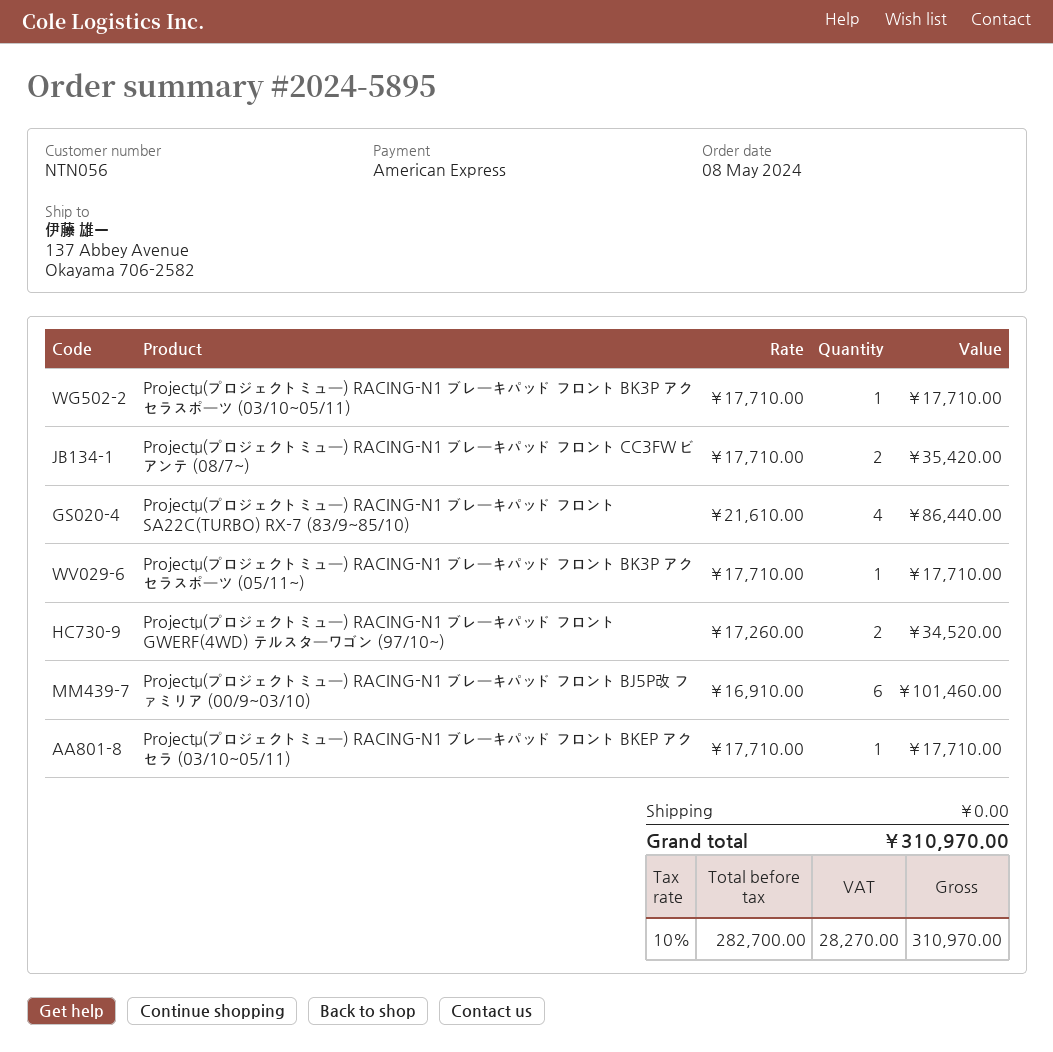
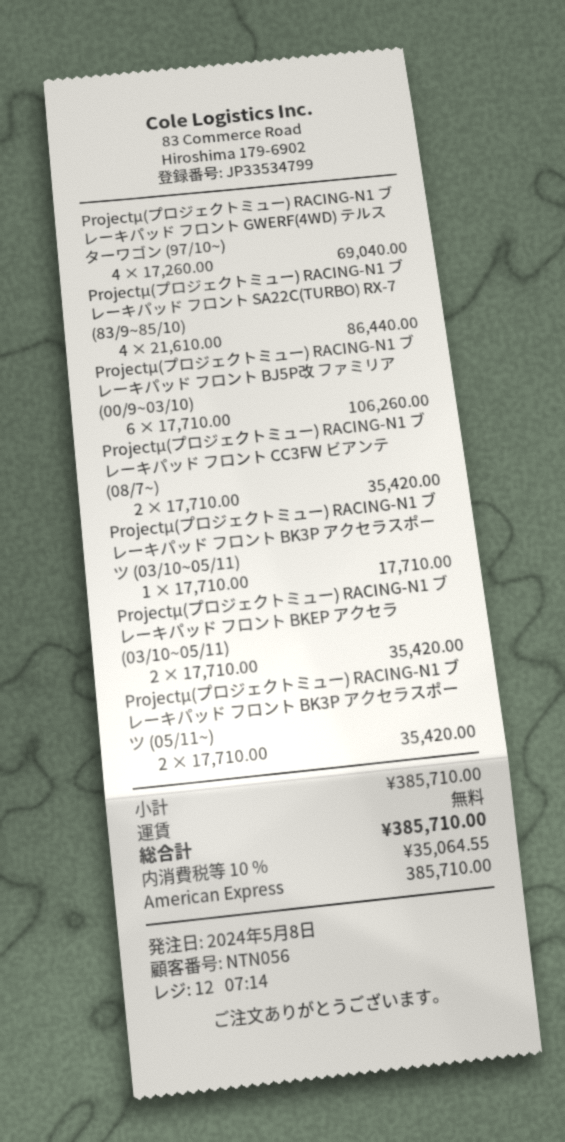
Projectμ(プロジェクトミュー) RACING-N1 ブレーキパッド フロント BK3P アクセラスポーツ (05/11~): 1 x 17710.00 = 17710.00 -> 2 x 17710.00 = 35420.00
Projectμ(プロジェクトミュー) RACING-N1 ブレーキパッド フロント GWERF(4WD) テルスターワゴン (97/10~): 2 x 17260.00 = 34520.00 -> 4 x 17260.00 = 69040.00
Projectμ(プロジェクトミュー) RACING-N1 ブレーキパッド フロント BJ5P改 ファミリア (00/9~03/10): 6 x 16910.00 = 101460.00 -> 6 x 17710.00 = 106260.00
Projectμ(プロジェクトミュー) RACING-N1 ブレーキパッド フロント BKEP アクセラ (03/10~05/11): 1 x 17710.00 = 17710.00 -> 2 x 17710.00 = 35420.00
tax: 10% = 28270.00 -> 10% = 35064.55
total: 310970.00 -> 385710.00

